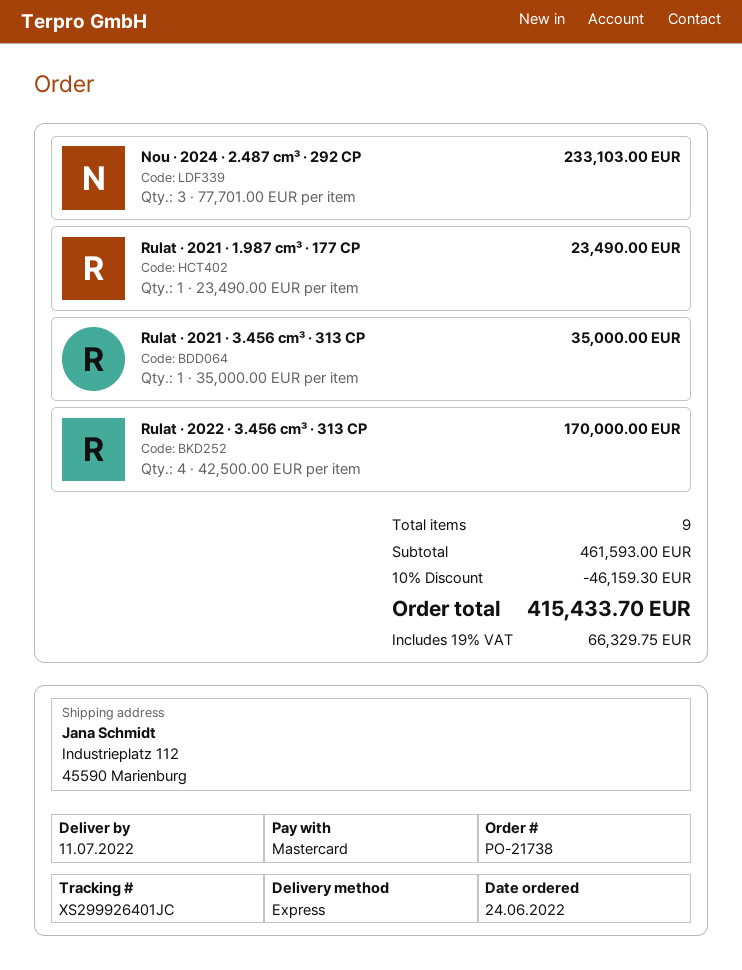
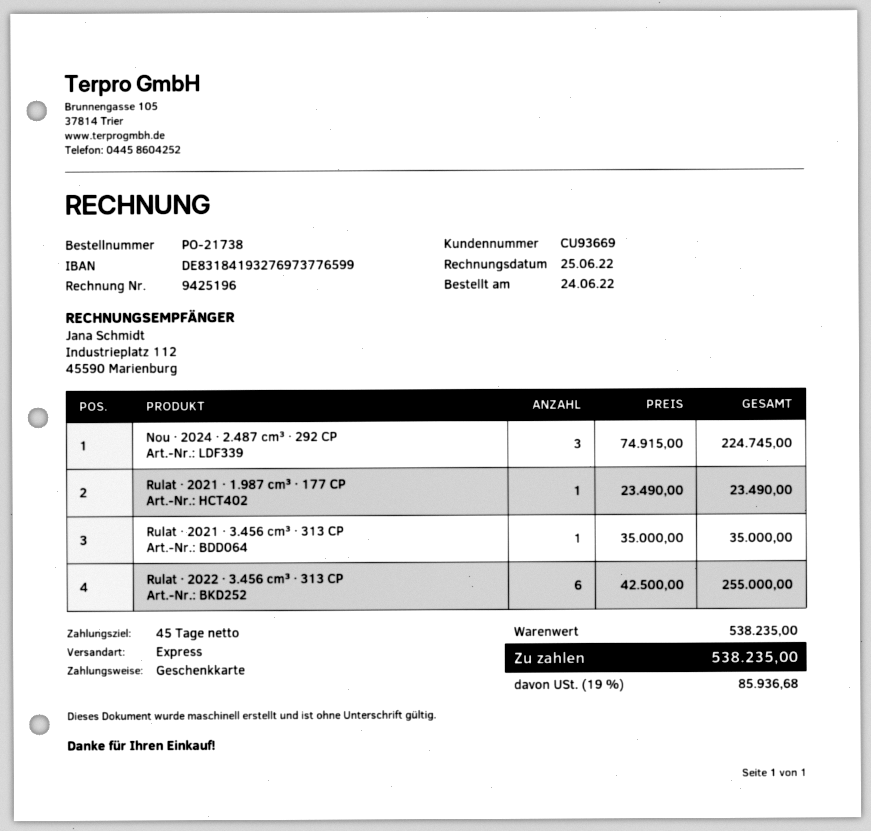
payment method: Mastercard -> gift card
Nou · 2024 · 2.487 cm³ · 292 CP: 3 x 77701.00 = 233103.00 -> 3 x 74915.00 = 224745.00
Rulat · 2022 · 3.456 cm³ · 313 CP: 4 x 42500.00 = 170000.00 -> 6 x 42500.00 = 255000.00
subtotal: 461593.00 -> 538235.00
discount: 10% = 46159.30 -> none
tax: 19% = 66329.75 -> 19% = 85936.68
total: 415433.70 -> 538235.00

